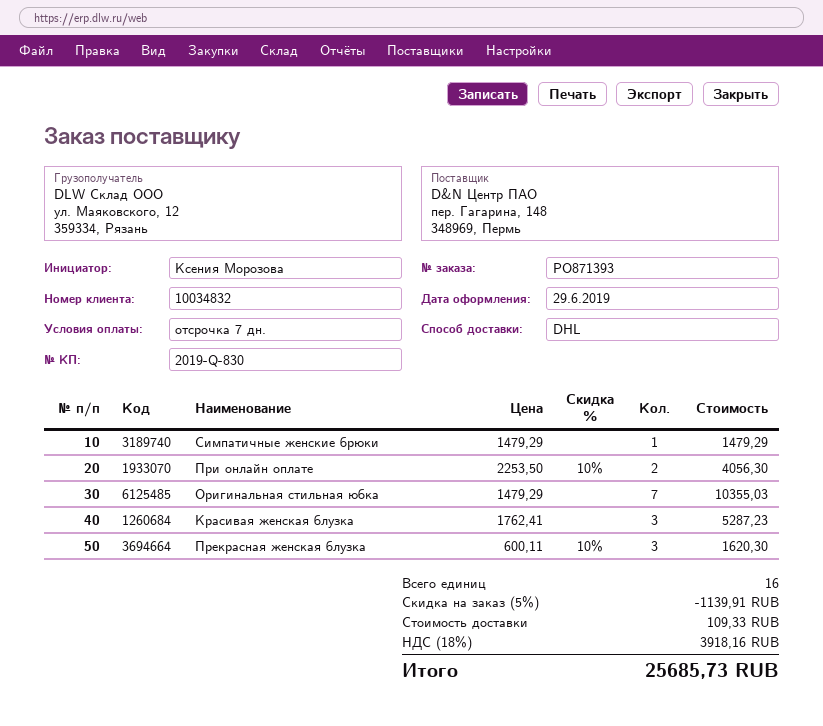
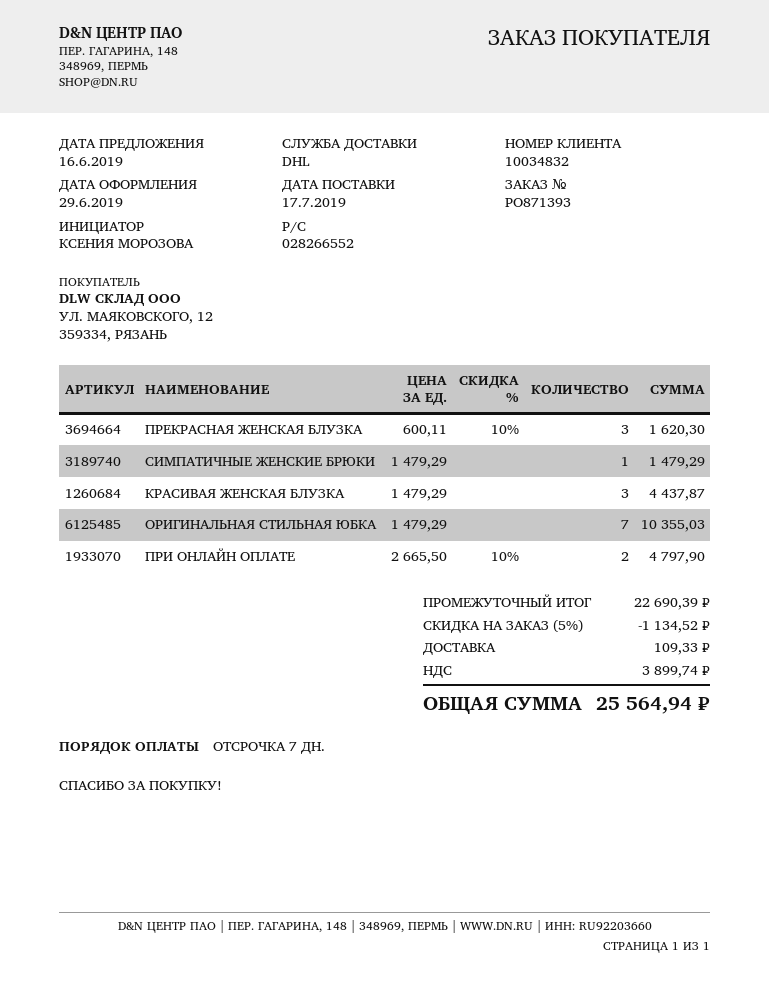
При онлайн оплате: 2 x 2253.50 - 10% = 4056.30 -> 2 x 2665.50 - 10% = 4797.90
Красивая женская блузка: 3 x 1762.41 = 5287.23 -> 3 x 1479.29 = 4437.87
discount: 5% = 1139.91 -> 5% = 1134.52
tax: 3918.16 -> 3899.74
total: 25685.73 -> 25564.94

